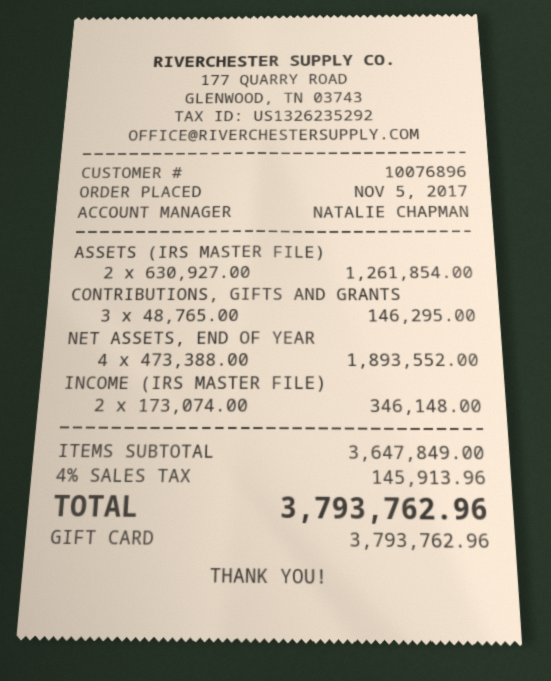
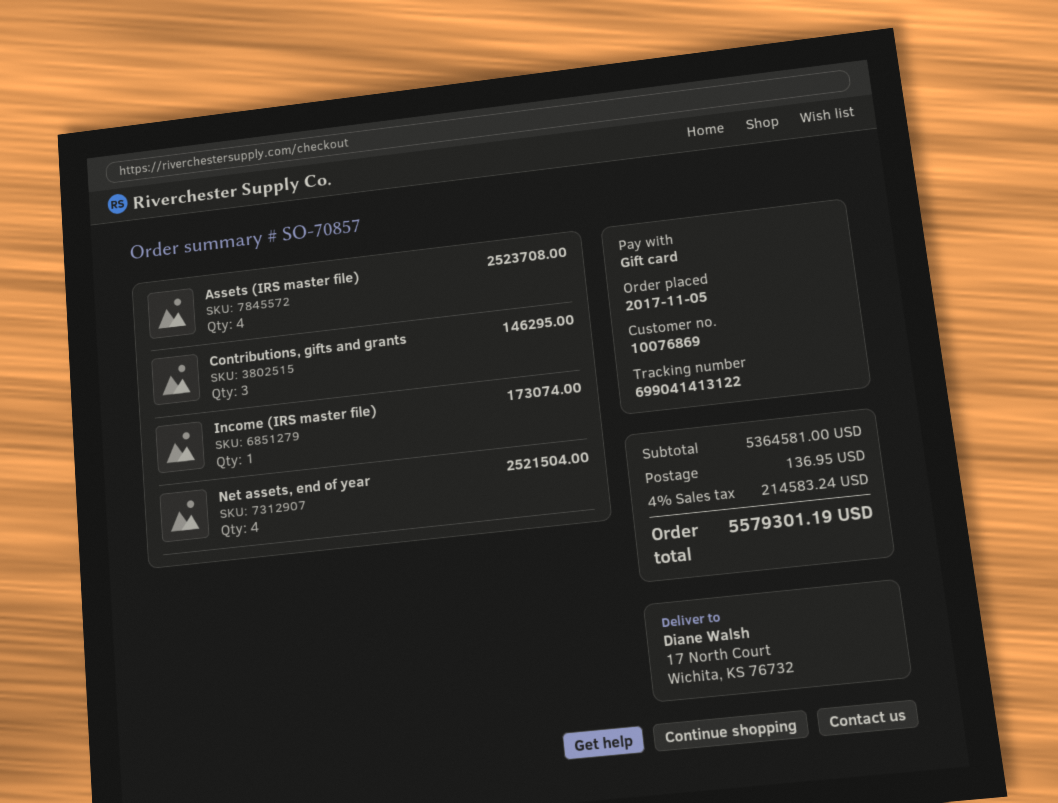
customer number: 10076896 -> 10076869
ASSETS (IRS MASTER FILE): 2 for 1261854.00 -> 4 for 2523708.00
NET ASSETS, END OF YEAR: 4 for 1893552.00 -> 4 for 2521504.00
INCOME (IRS MASTER FILE): 2 for 346148.00 -> 1 for 173074.00
subtotal: 3647849.00 -> 5364581.00
shipping: none -> 136.95
tax: 4% = 145913.96 -> 4% = 214583.24
total: 3793762.96 -> 5579301.19

